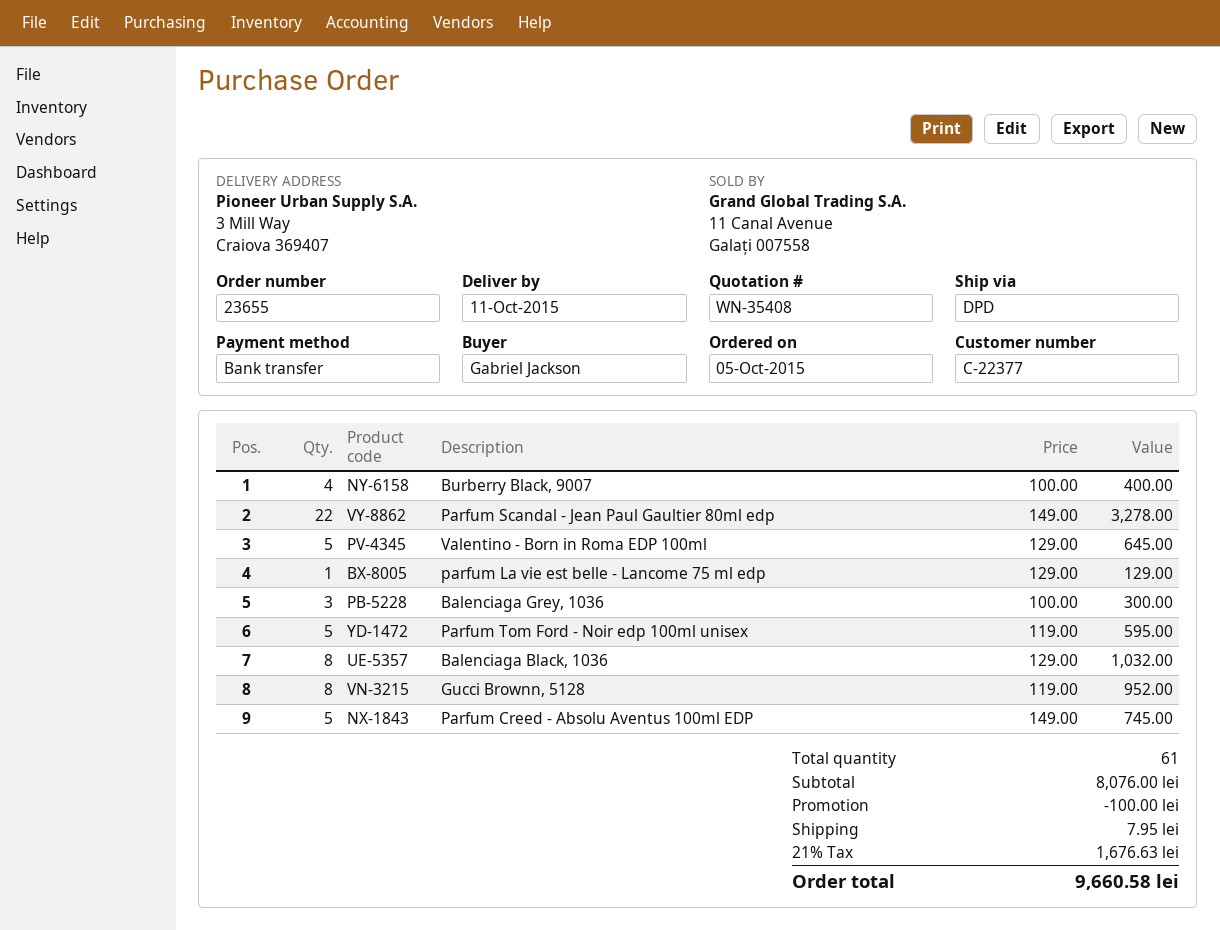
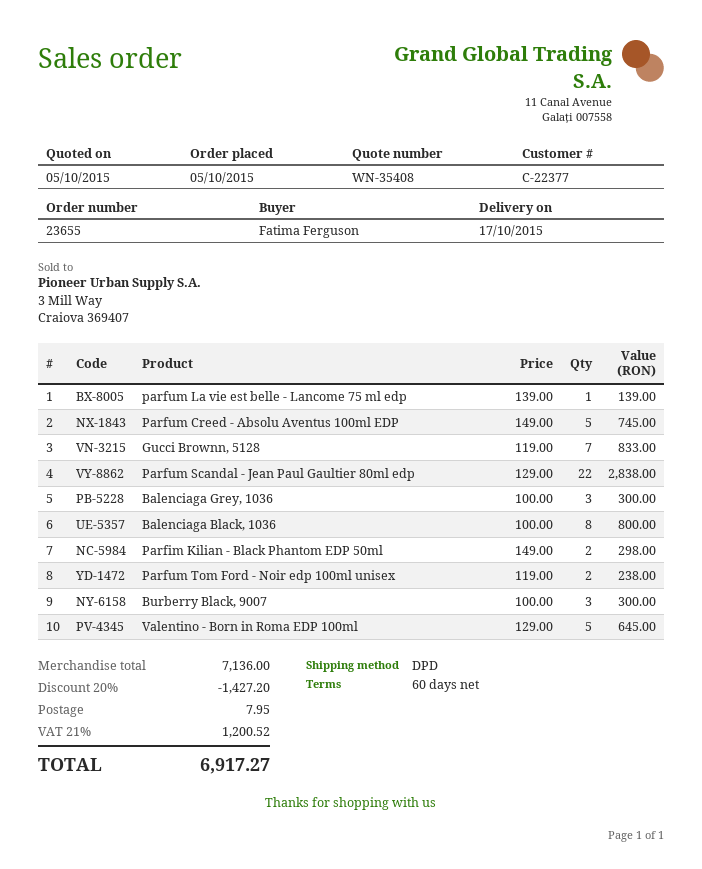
delivery date: 2015-10-11 -> 2015-10-17
ordered by: Gabriel Jackson -> Fatima Ferguson
Burberry Black, 9007: 4 x 100.00 = 400.00 -> 3 x 100.00 = 300.00
Parfum Scandal - Jean Paul Gaultier 80ml edp: 22 x 149.00 = 3278.00 -> 22 x 129.00 = 2838.00
parfum La vie est belle - Lancome 75 ml edp: 1 x 129.00 = 129.00 -> 1 x 139.00 = 139.00
Parfum Tom Ford - Noir edp 100ml unisex: 5 x 119.00 = 595.00 -> 2 x 119.00 = 238.00
Balenciaga Black, 1036: 8 x 129.00 = 1032.00 -> 8 x 100.00 = 800.00
Gucci Brownn, 5128: 8 x 119.00 = 952.00 -> 7 x 119.00 = 833.00
Parfim Kilian - Black Phantom EDP 50ml: none -> 2 x 149.00 = 298.00
subtotal: 8076.00 -> 7136.00
discount: 100.00 -> 1427.20
tax: 21% = 1676.63 -> 21% = 1200.52
total: 9660.58 -> 6917.27

